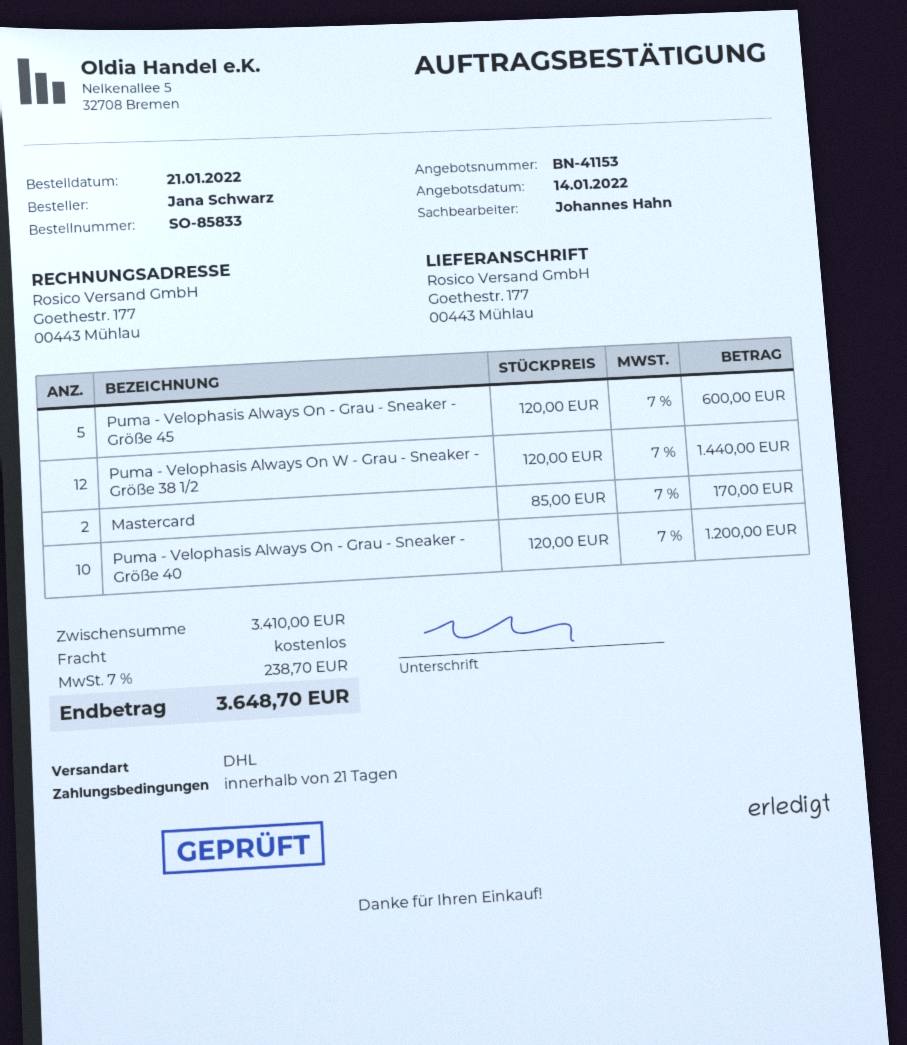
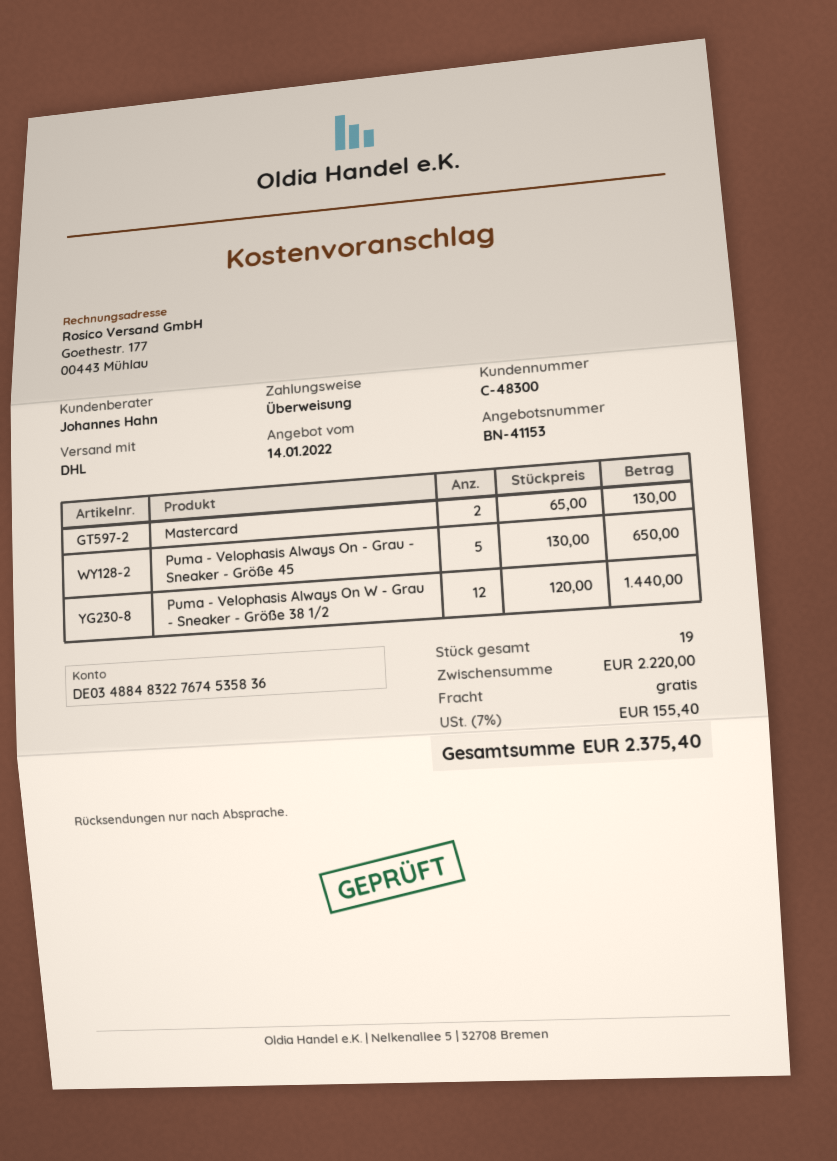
Puma - Velophasis Always On - Grau - Sneaker - Größe 45: 5 x 120.00 = 600.00 -> 5 x 130.00 = 650.00
Mastercard: 2 x 85.00 = 170.00 -> 2 x 65.00 = 130.00
Puma - Velophasis Always On - Grau - Sneaker - Größe 40: 10 x 120.00 = 1200.00 -> none
subtotal: 3410.00 -> 2220.00
tax: 7% = 238.70 -> 7% = 155.40
total: 3648.70 -> 2375.40

